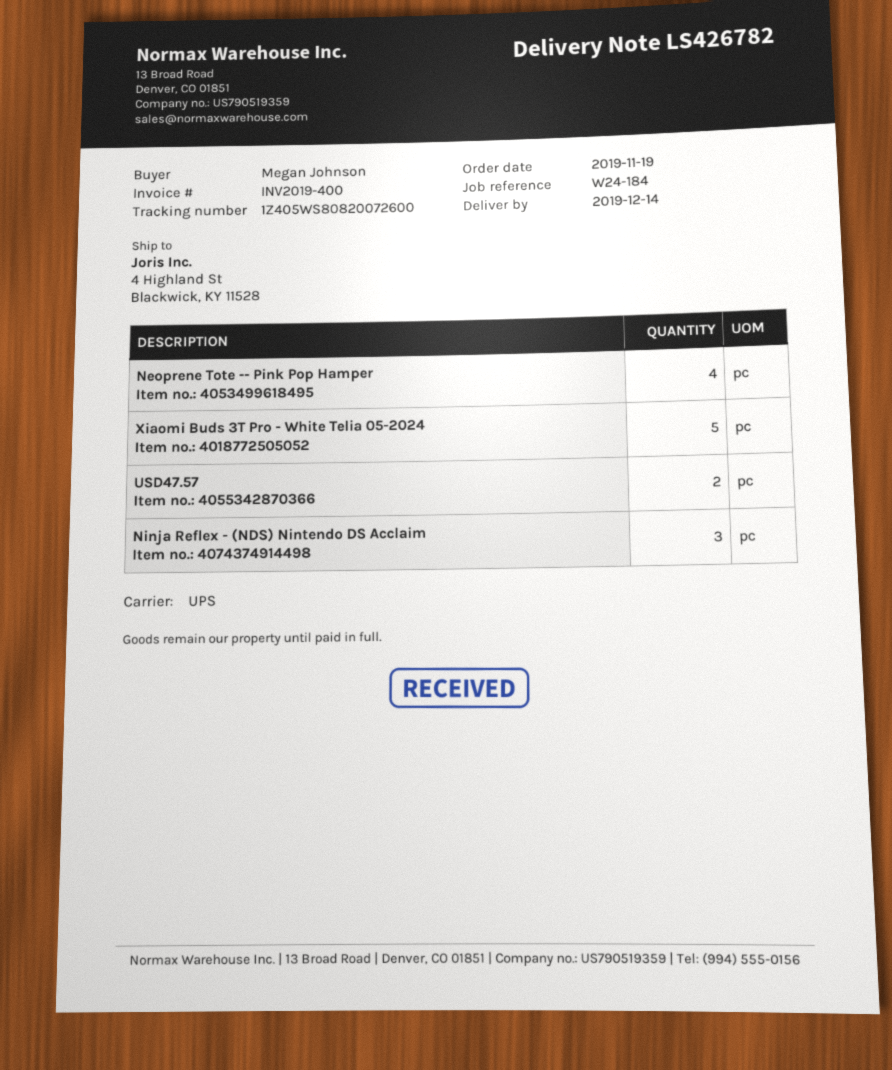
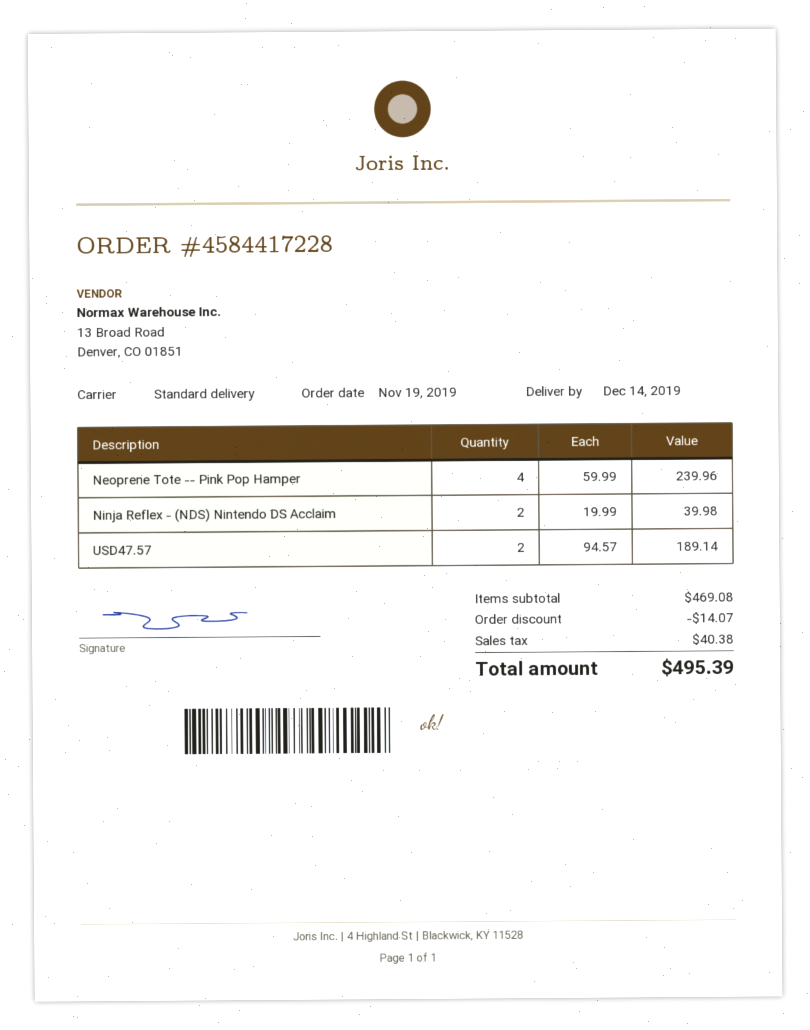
shipping method: UPS -> standard
Xiaomi Buds 3T Pro - White Telia 05-2024: 5 -> none
Ninja Reflex - (NDS) Nintendo DS Acclaim: 3 -> 2

